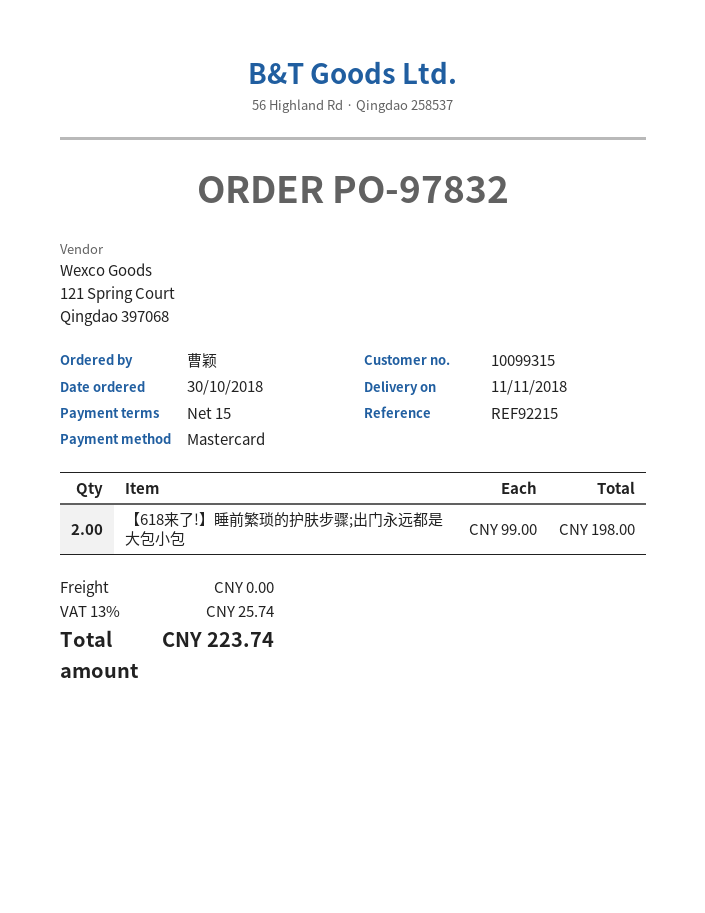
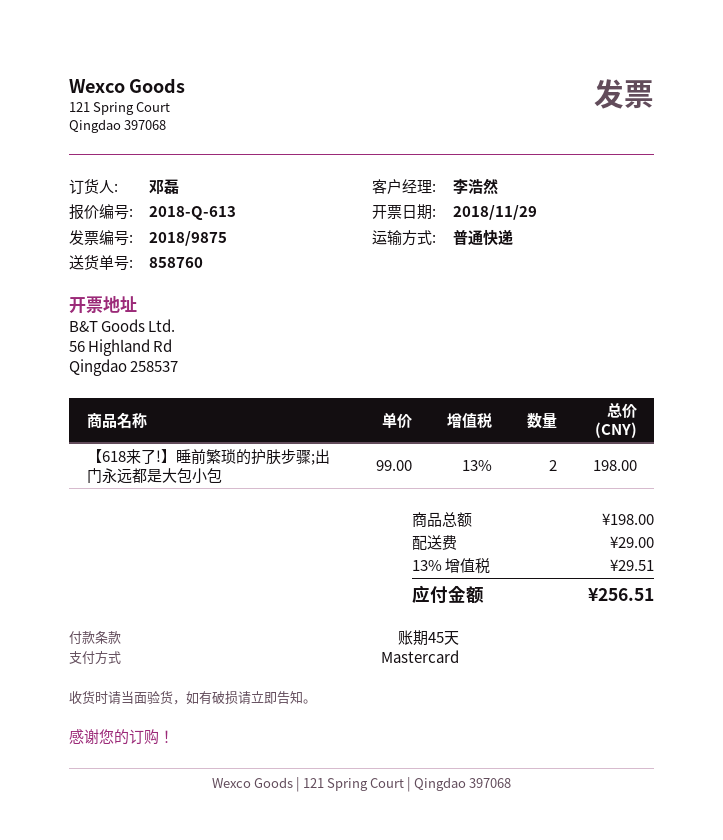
payment terms: 15 days -> 45 days
ordered by: 曹颖 -> 邓磊
shipping: 0.00 -> 29.00
tax: 13% = 25.74 -> 13% = 29.51
total: 223.74 -> 256.51

